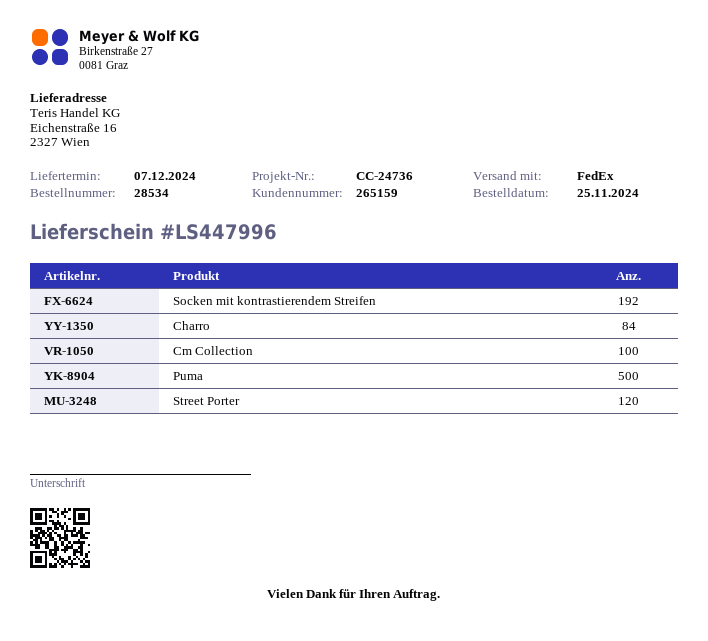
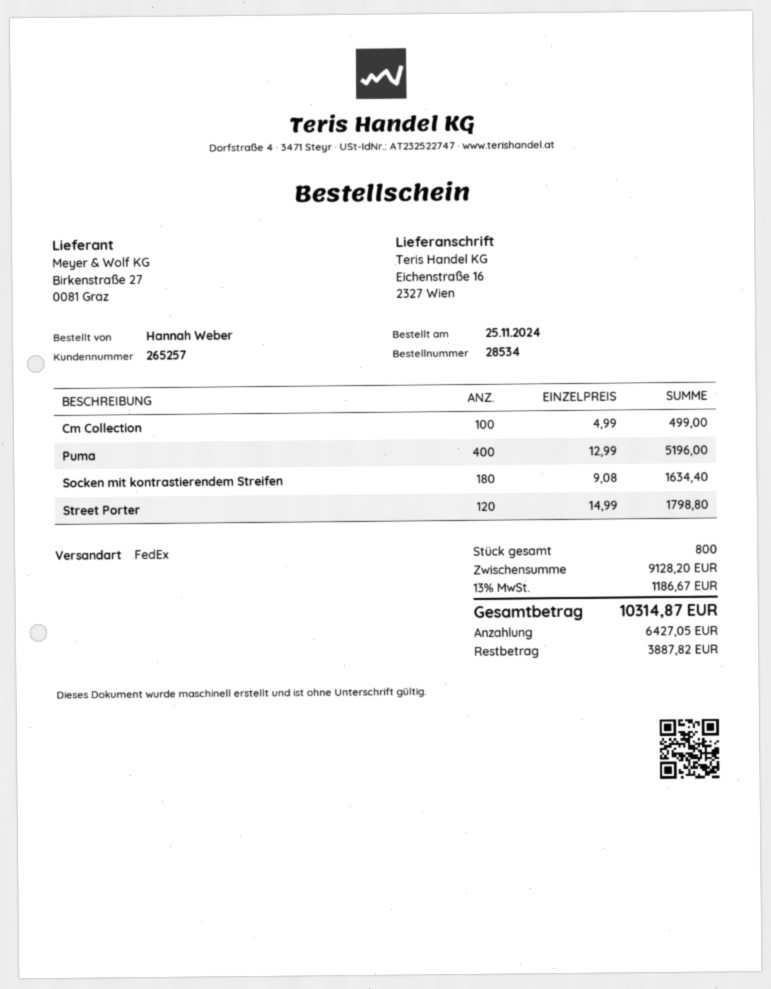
customer number: 265159 -> 265257
Socken mit kontrastierendem Streifen: 192 -> 180
Charro: 84 -> none
Puma: 500 -> 400

